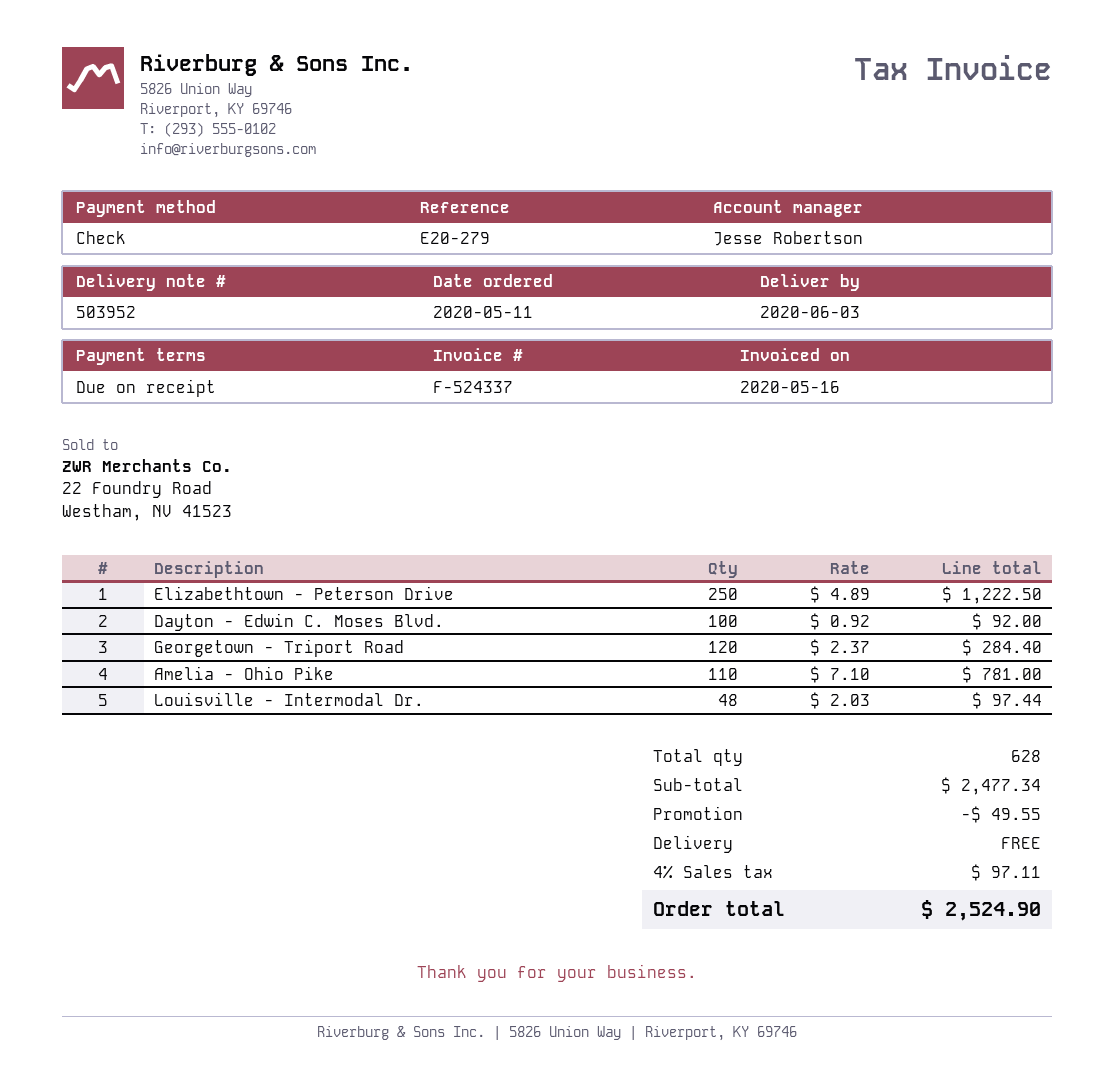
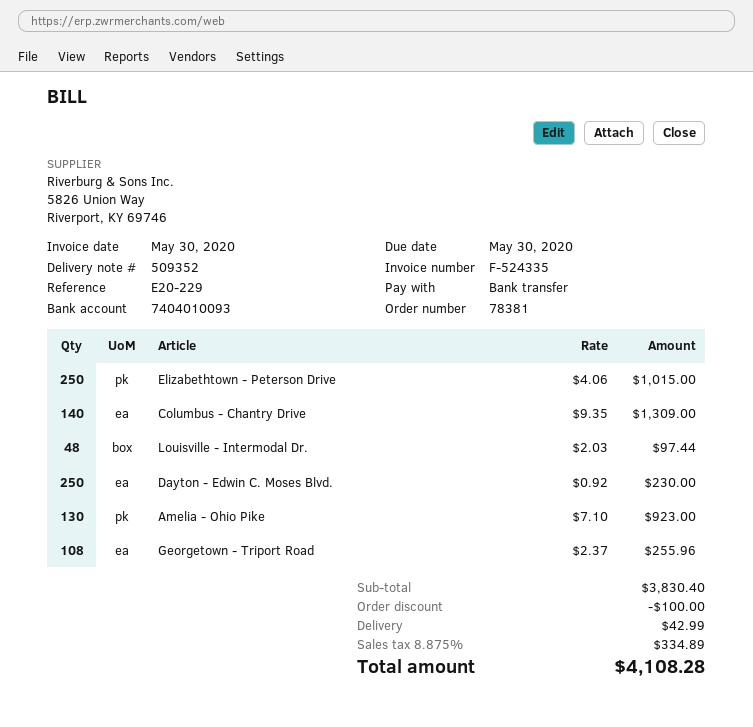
delivery note number: 503952 -> 509352
invoice number: F-524337 -> F-524335
invoice date: 2020-05-16 -> 2020-05-30
reference: E20-279 -> E20-229
payment method: cheque -> bank transfer
Elizabethtown - Peterson Drive: 250 x 4.89 = 1222.50 -> 250 x 4.06 = 1015.00
Dayton - Edwin C. Moses Blvd.: 100 x 0.92 = 92.00 -> 250 x 0.92 = 230.00
Georgetown - Triport Road: 120 x 2.37 = 284.40 -> 108 x 2.37 = 255.96
Amelia - Ohio Pike: 110 x 7.10 = 781.00 -> 130 x 7.10 = 923.00
Columbus - Chantry Drive: none -> 140 x 9.35 = 1309.00
subtotal: 2477.34 -> 3830.40
discount: 49.55 -> 100.00
shipping: 0.00 -> 42.99
tax: 4% = 97.11 -> 8.875% = 334.89
total: 2524.90 -> 4108.28

